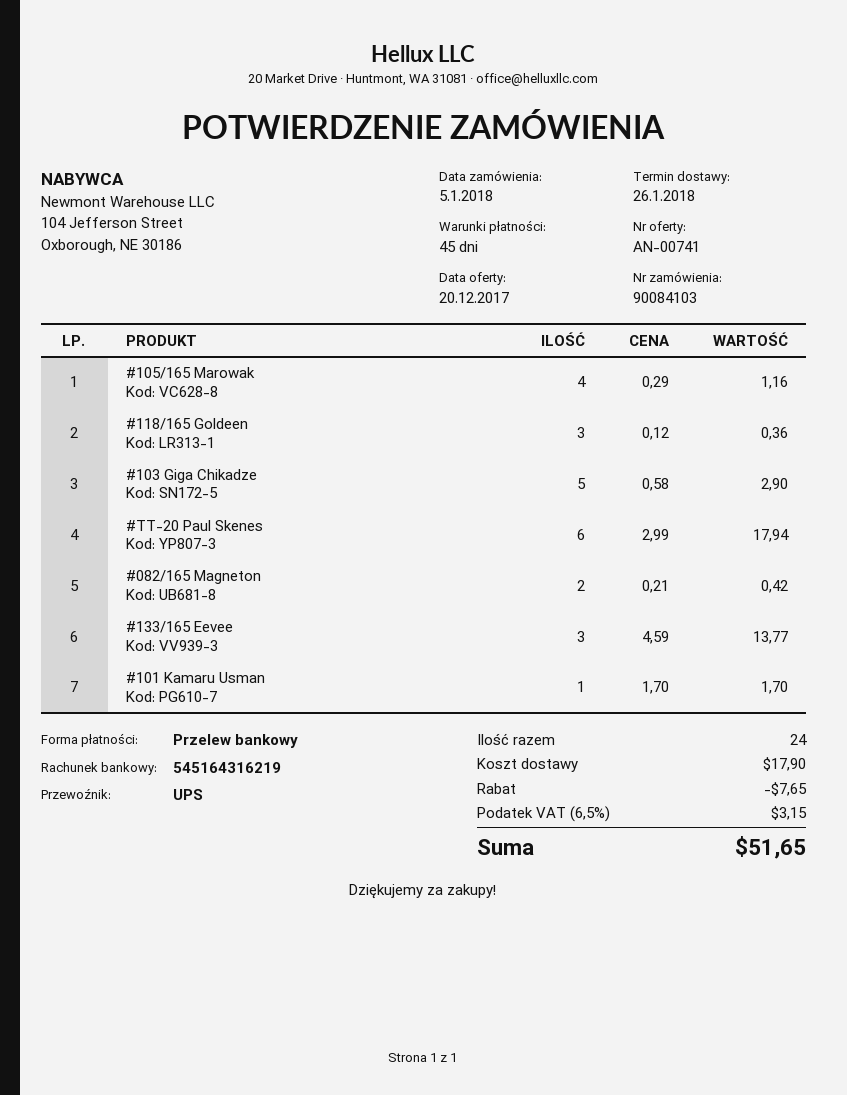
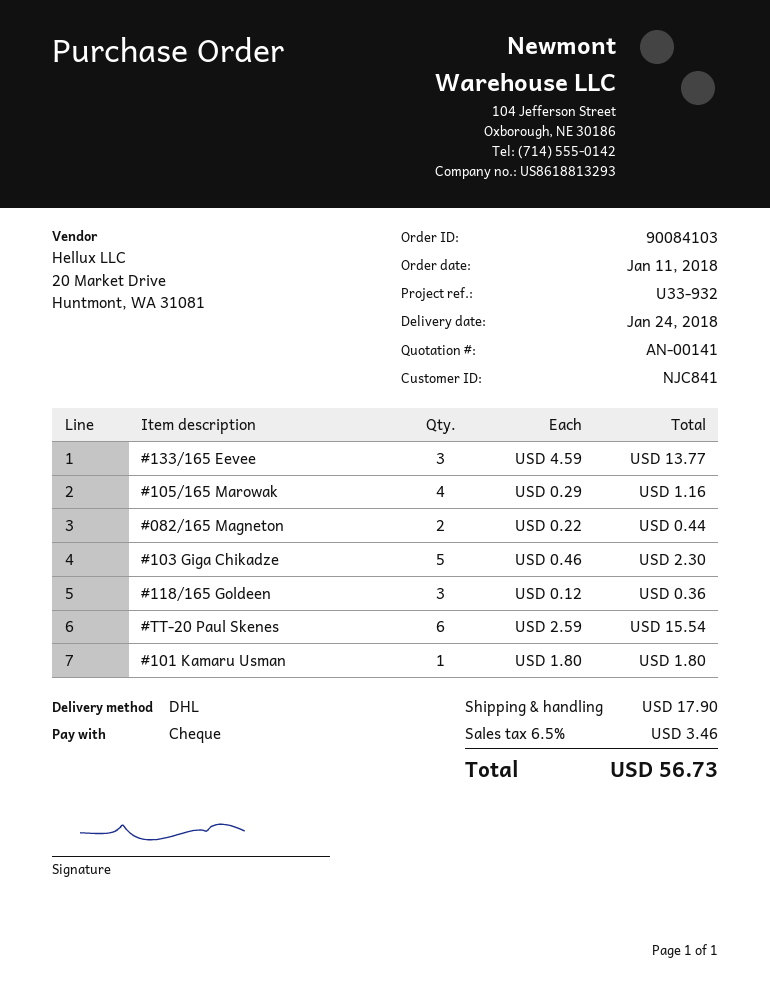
quote number: AN-00741 -> AN-00141
order date: 2018-01-05 -> 2018-01-11
delivery date: 2018-01-26 -> 2018-01-24
payment method: bank transfer -> cheque
shipping method: UPS -> DHL
#103 Giga Chikadze: 5 x 0.58 = 2.90 -> 5 x 0.46 = 2.30
#TT-20 Paul Skenes: 6 x 2.99 = 17.94 -> 6 x 2.59 = 15.54
#082/165 Magneton: 2 x 0.21 = 0.42 -> 2 x 0.22 = 0.44
#101 Kamaru Usman: 1 x 1.70 = 1.70 -> 1 x 1.80 = 1.80
discount: 7.65 -> none
tax: 6.5% = 3.15 -> 6.5% = 3.46
total: 51.65 -> 56.73

